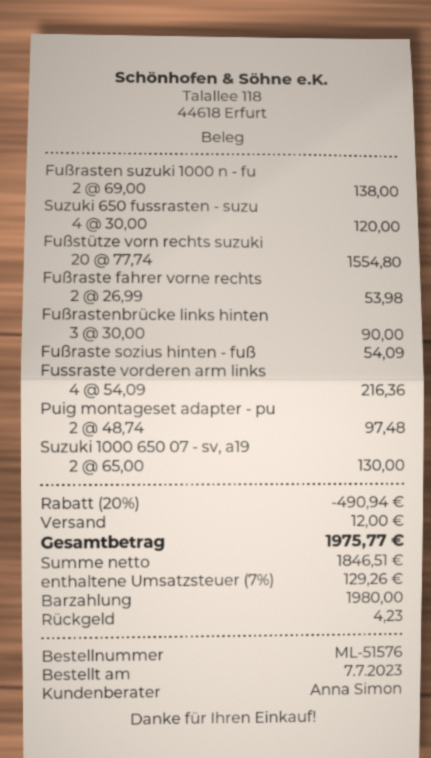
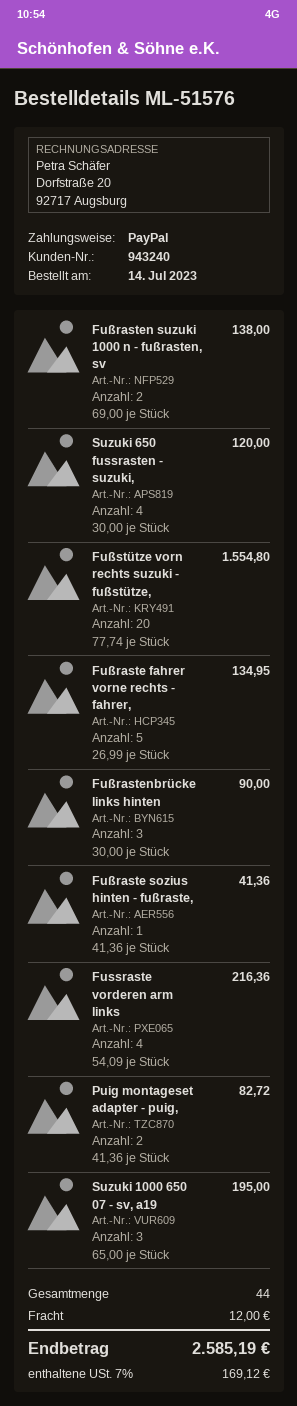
order date: 2023-07-07 -> 2023-07-14
payment method: cash -> PayPal
Fußraste fahrer vorne rechts: 2 x 26.99 = 53.98 -> 5 x 26.99 = 134.95
Fußraste sozius hinten - fuß: 1 x 54.09 = 54.09 -> 1 x 41.36 = 41.36
Puig montageset adapter - pu: 2 x 48.74 = 97.48 -> 2 x 41.36 = 82.72
Suzuki 1000 650 07 - sv, a19: 2 x 65.00 = 130.00 -> 3 x 65.00 = 195.00
discount: 20% = 490.94 -> none
tax: 7% = 129.26 -> 7% = 169.12
total: 1975.77 -> 2585.19

